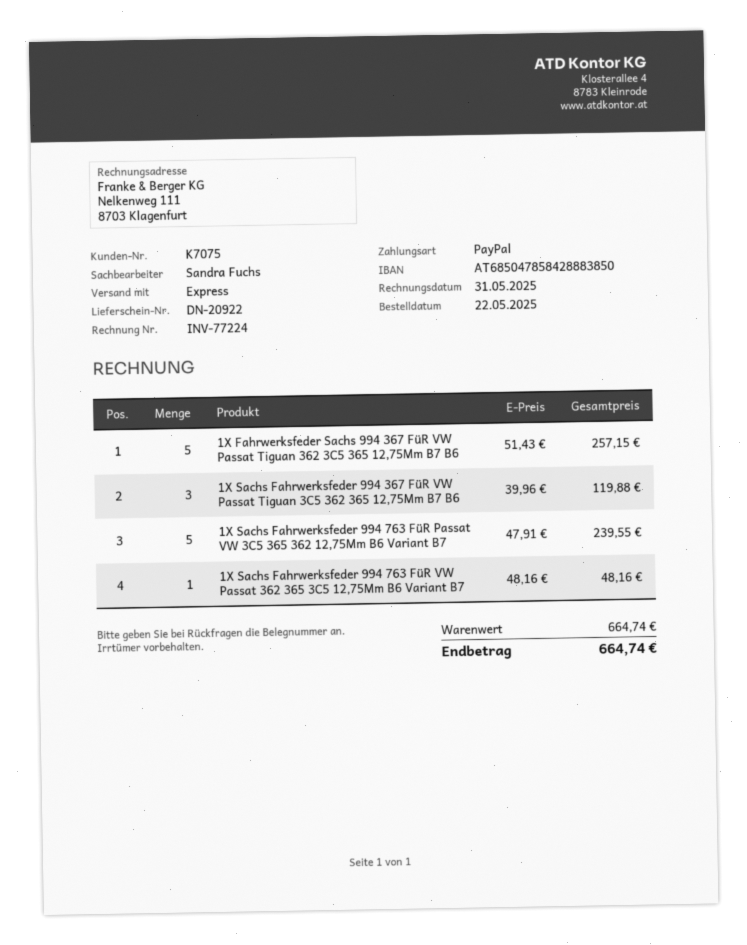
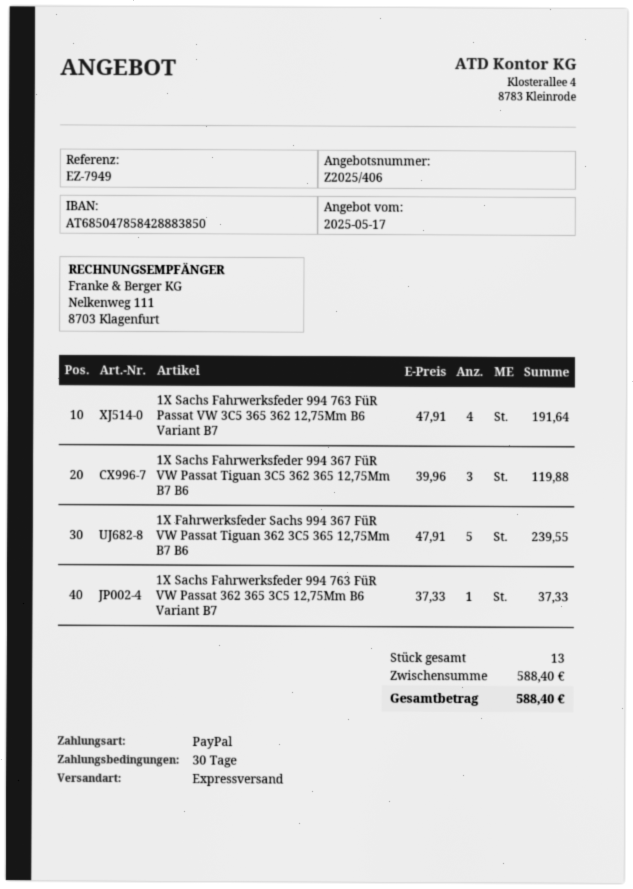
1X Fahrwerksfeder Sachs 994 367 FüR VW Passat Tiguan 362 3C5 365 12,75Mm B7 B6: 5 x 51.43 = 257.15 -> 5 x 47.91 = 239.55
1X Sachs Fahrwerksfeder 994 763 FüR Passat VW 3C5 365 362 12,75Mm B6 Variant B7: 5 x 47.91 = 239.55 -> 4 x 47.91 = 191.64
1X Sachs Fahrwerksfeder 994 763 FüR VW Passat 362 365 3C5 12,75Mm B6 Variant B7: 1 x 48.16 = 48.16 -> 1 x 37.33 = 37.33
subtotal: 664.74 -> 588.40
total: 664.74 -> 588.40

